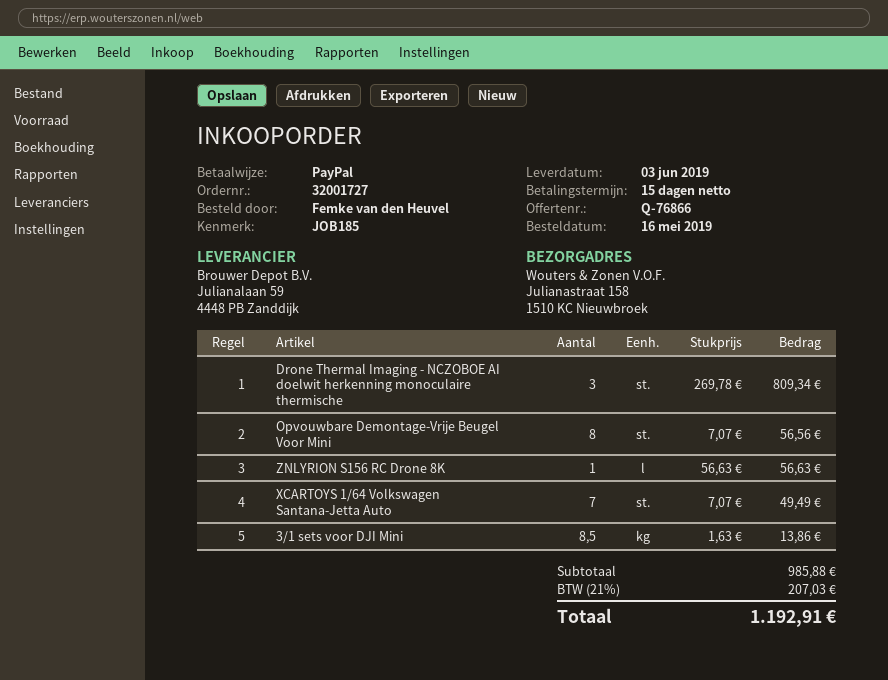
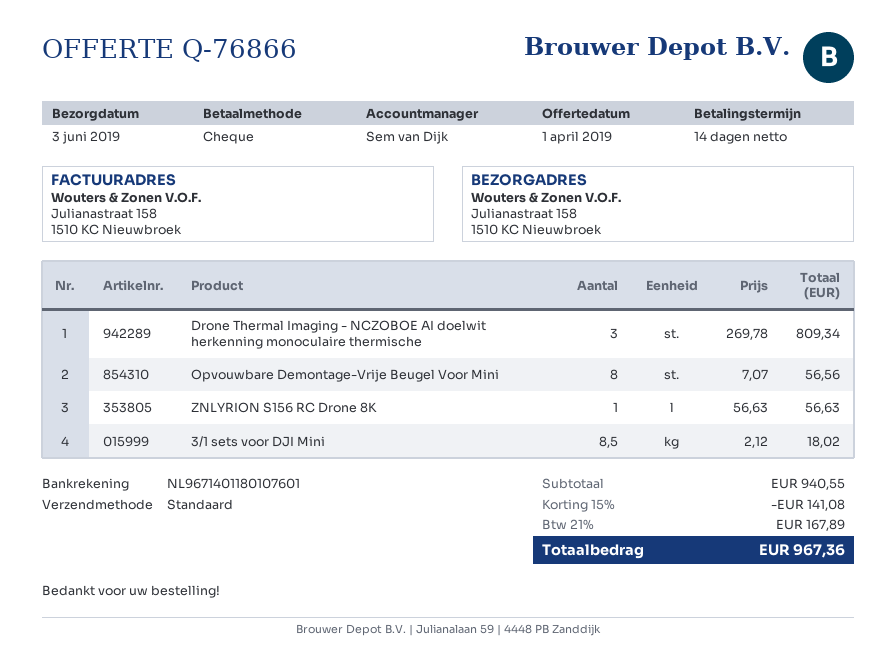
payment terms: 15 days -> 14 days
payment method: PayPal -> cheque
XCARTOYS 1/64 Volkswagen Santana-Jetta Auto: 7 x 7.07 = 49.49 -> none
3/1 sets voor DJI Mini: 8.5 x 1.63 = 13.86 -> 8.5 x 2.12 = 18.02
subtotal: 985.88 -> 940.55
discount: none -> 15% = 141.08
tax: 21% = 207.03 -> 21% = 167.89
total: 1192.91 -> 967.36

